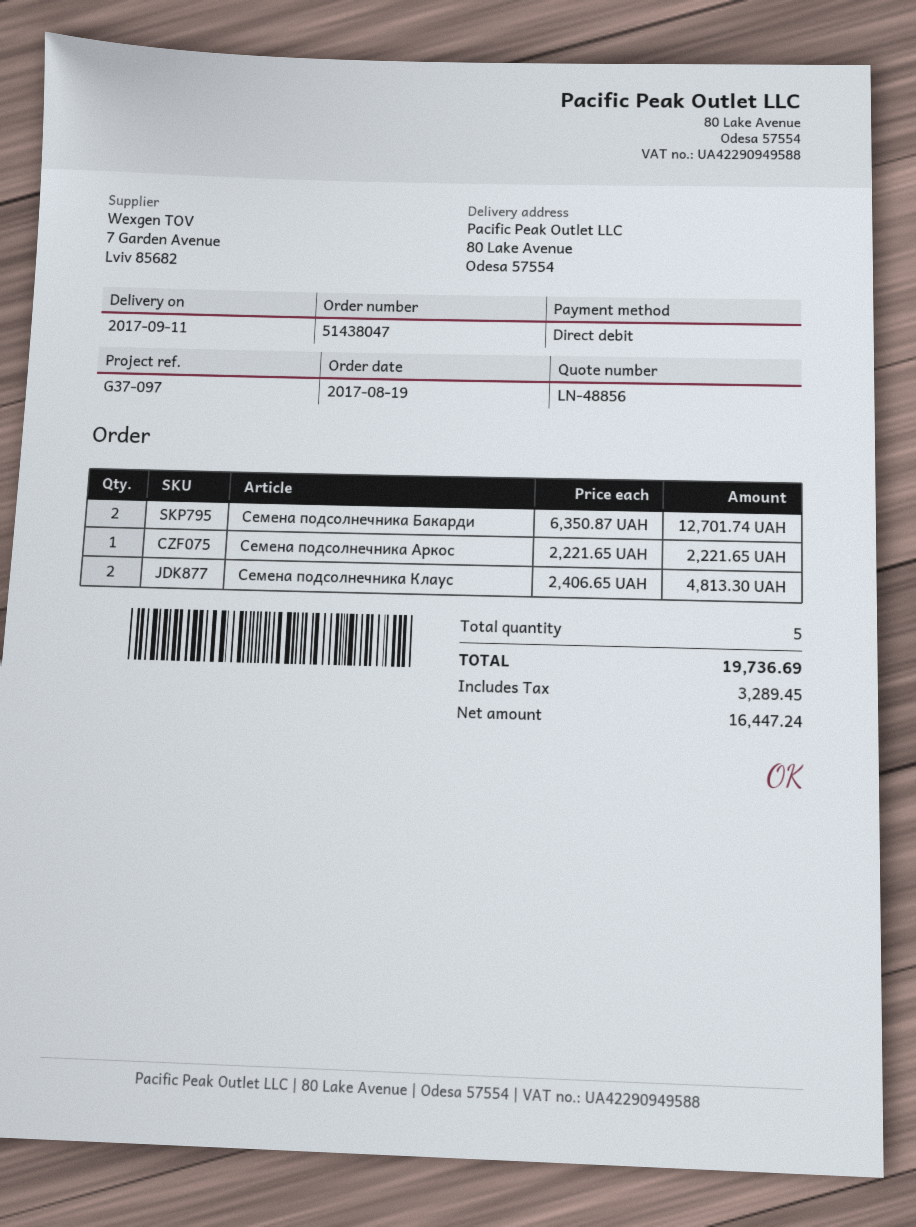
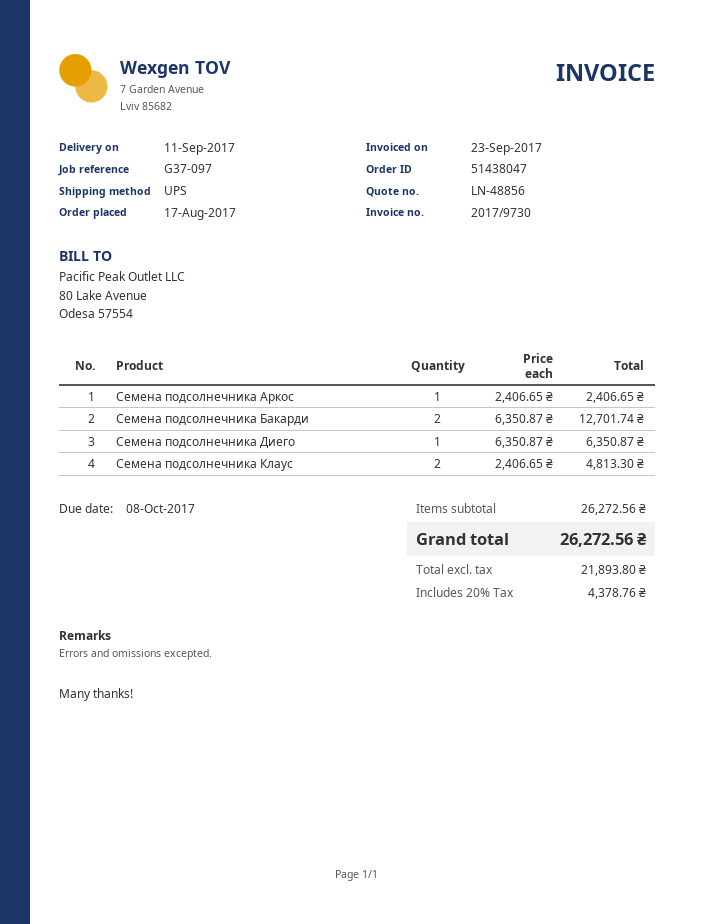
order date: 2017-08-19 -> 2017-08-17
Семена подсолнечника Аркос: 1 x 2221.65 = 2221.65 -> 1 x 2406.65 = 2406.65
Семена подсолнечника Диего: none -> 1 x 6350.87 = 6350.87
net: 16447.24 -> 21893.80
tax: 3289.45 -> 4378.76
total: 19736.69 -> 26272.56

